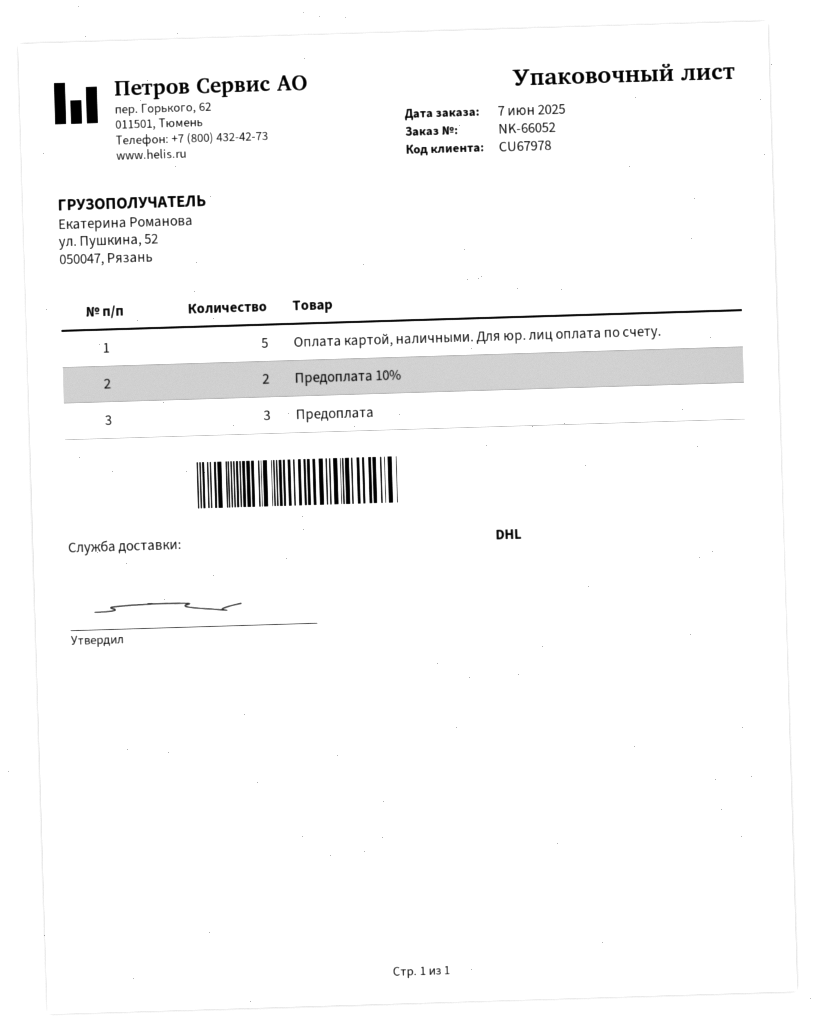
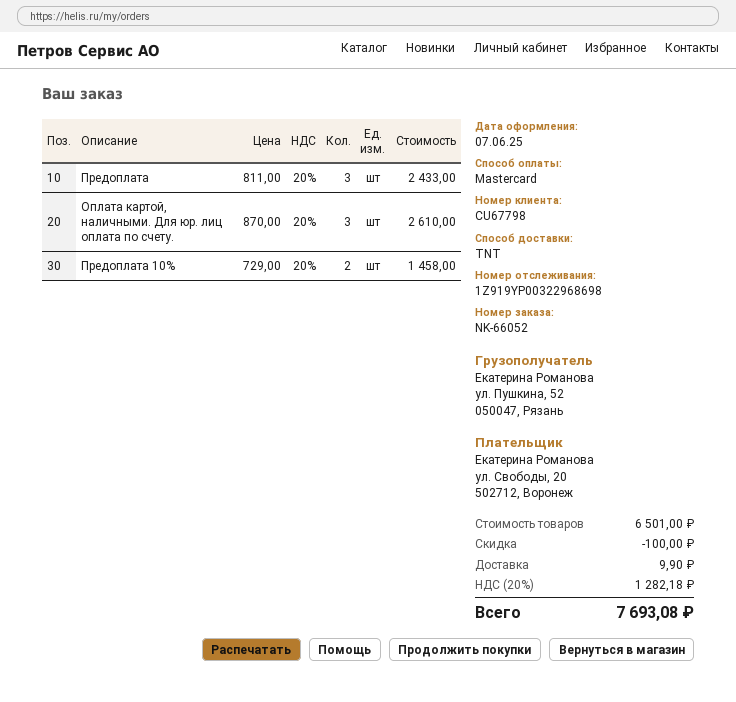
customer number: CU67978 -> CU67798
shipping method: DHL -> TNT
Оплата картой, наличными. Для юр. лиц оплата по счету.: 5 -> 3

